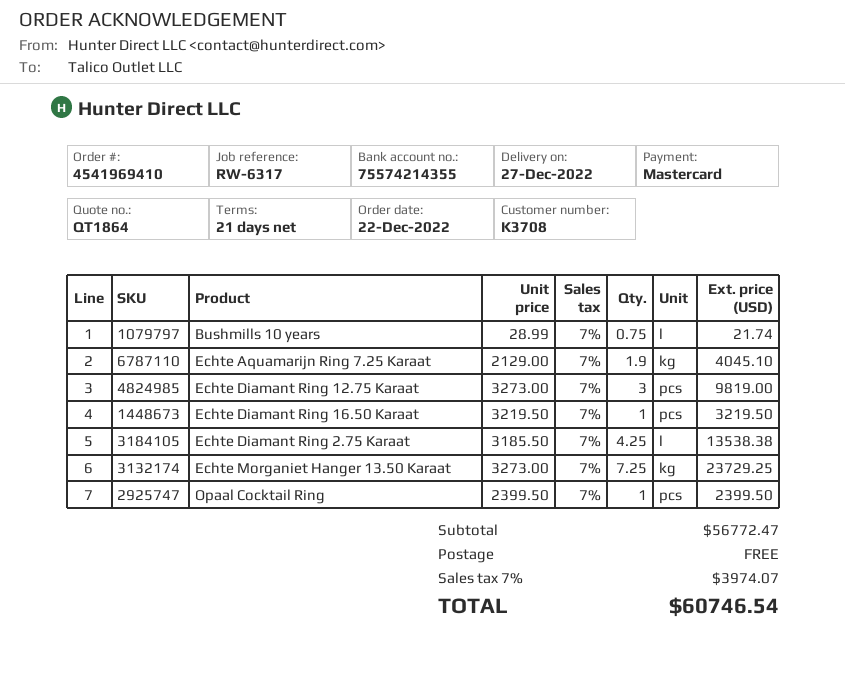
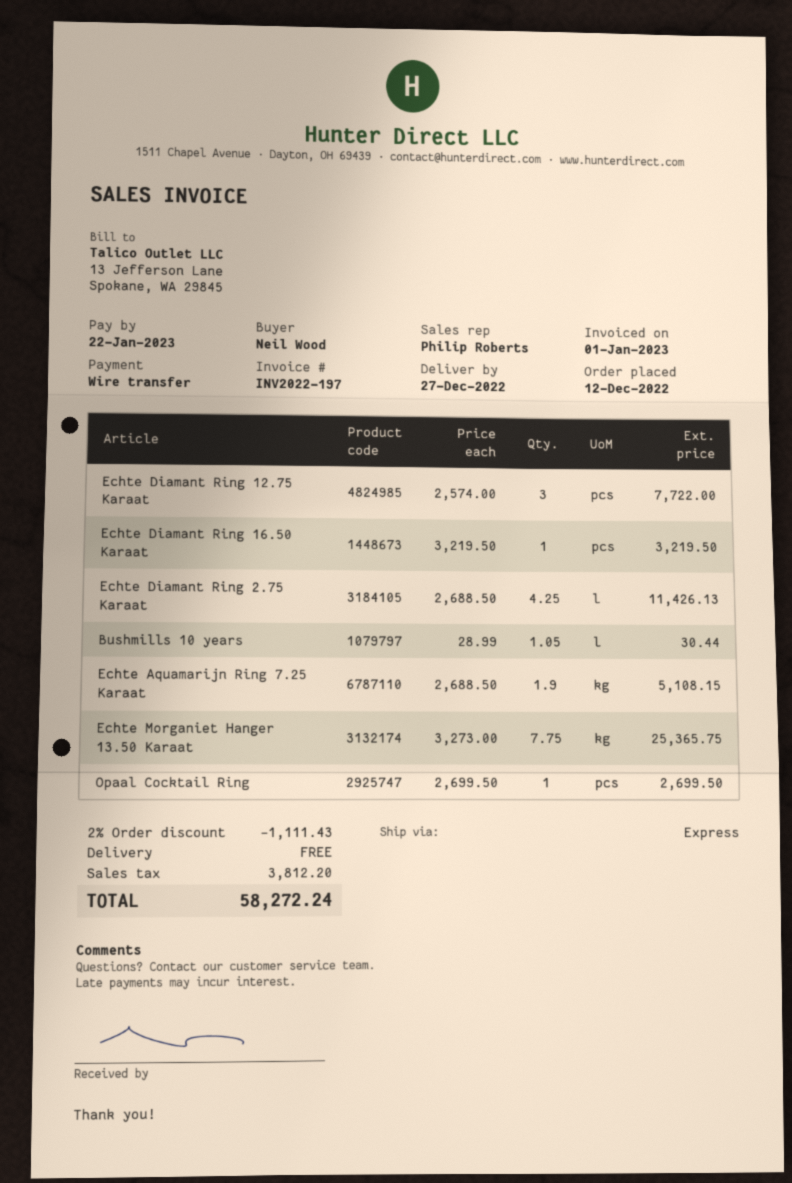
order date: 2022-12-22 -> 2022-12-12
payment method: Mastercard -> bank transfer
Bushmills 10 years: 0.75 x 28.99 = 21.74 -> 1.05 x 28.99 = 30.44
Echte Aquamarijn Ring 7.25 Karaat: 1.9 x 2129.00 = 4045.10 -> 1.9 x 2688.50 = 5108.15
Echte Diamant Ring 12.75 Karaat: 3 x 3273.00 = 9819.00 -> 3 x 2574.00 = 7722.00
Echte Diamant Ring 2.75 Karaat: 4.25 x 3185.50 = 13538.38 -> 4.25 x 2688.50 = 11426.13
Echte Morganiet Hanger 13.50 Karaat: 7.25 x 3273.00 = 23729.25 -> 7.75 x 3273.00 = 25365.75
Opaal Cocktail Ring: 1 x 2399.50 = 2399.50 -> 1 x 2699.50 = 2699.50
discount: none -> 2% = 1111.43
tax: 3974.07 -> 3812.20
total: 60746.54 -> 58272.24

